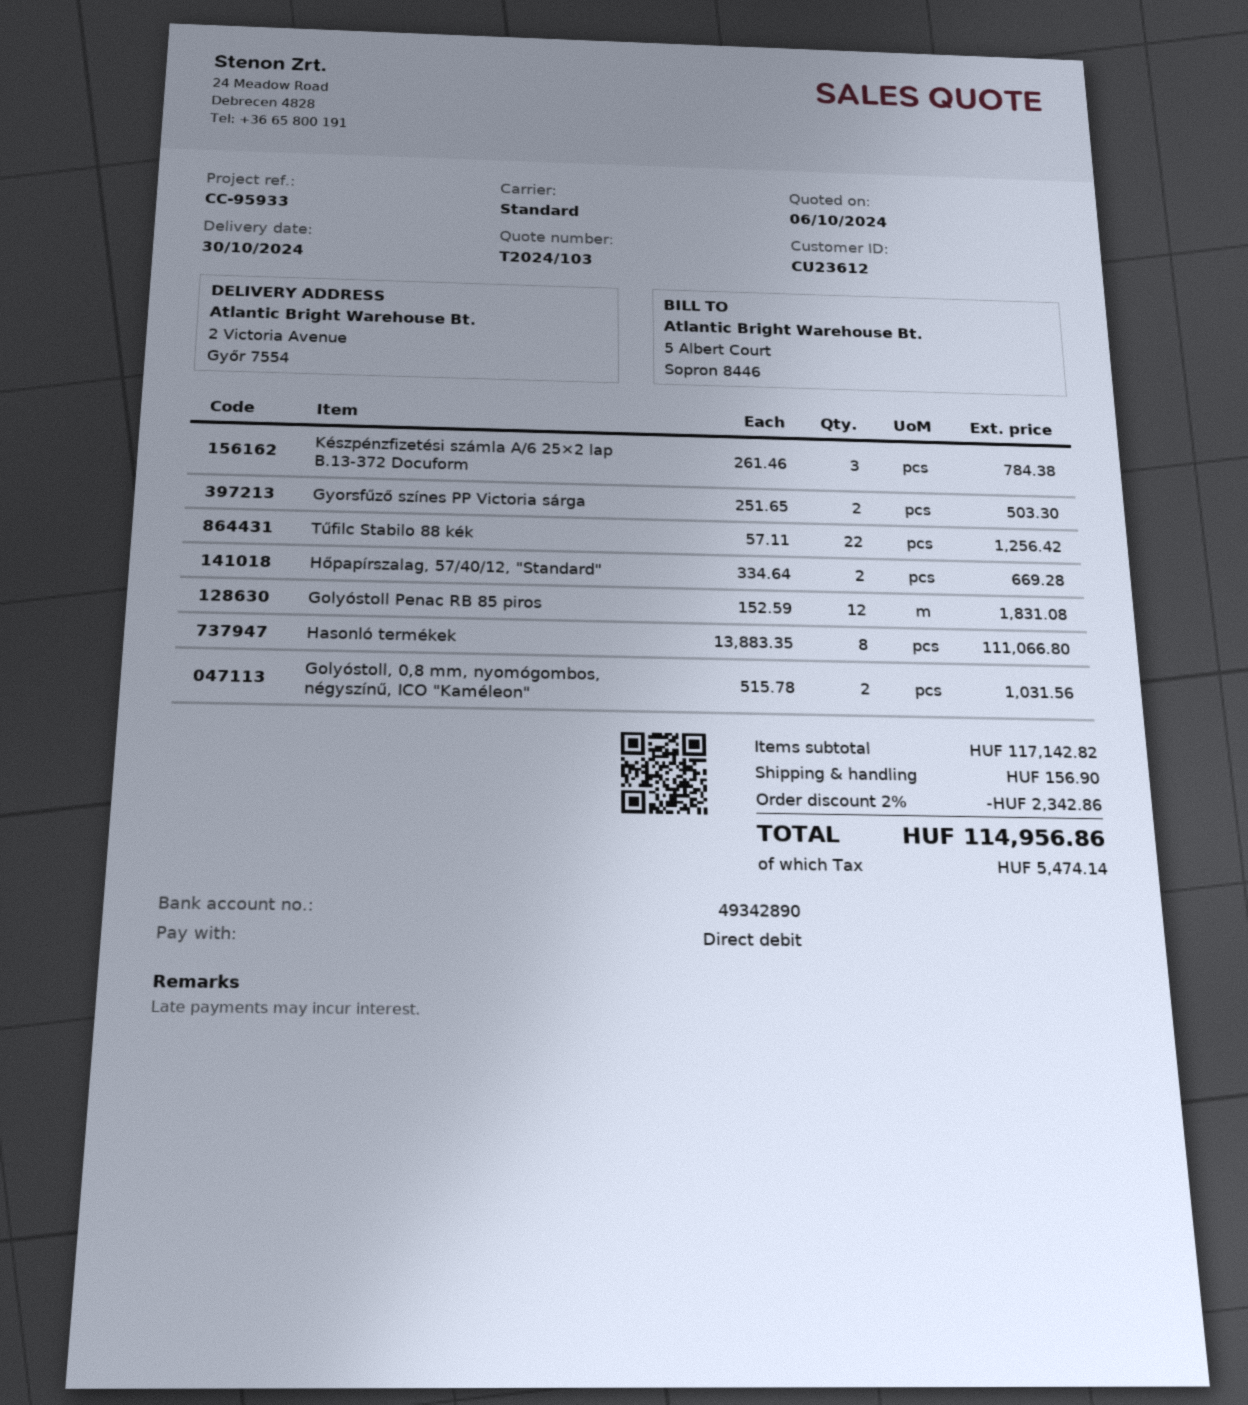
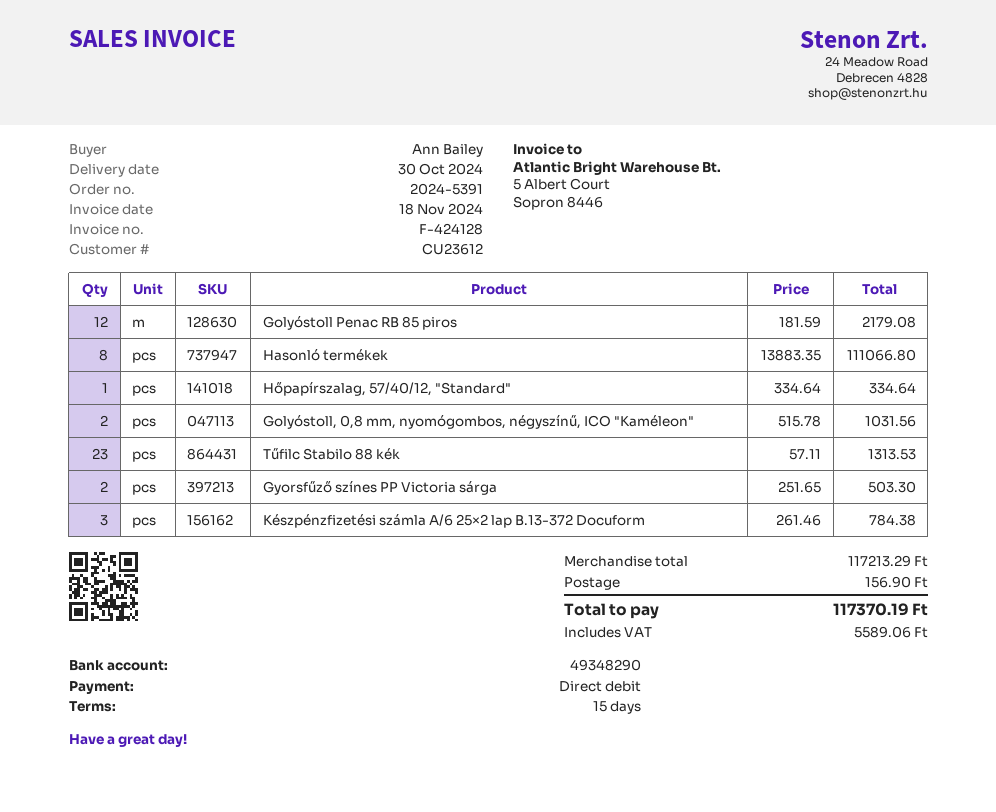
bank account: 49342890 -> 49348290
Tűfilc Stabilo 88 kék: 22 x 57.11 = 1256.42 -> 23 x 57.11 = 1313.53
Hőpapírszalag, 57/40/12, "Standard": 2 x 334.64 = 669.28 -> 1 x 334.64 = 334.64
Golyóstoll Penac RB 85 piros: 12 x 152.59 = 1831.08 -> 12 x 181.59 = 2179.08
subtotal: 117142.82 -> 117213.29
discount: 2% = 2342.86 -> none
tax: 5474.14 -> 5589.06
total: 114956.86 -> 117370.19

